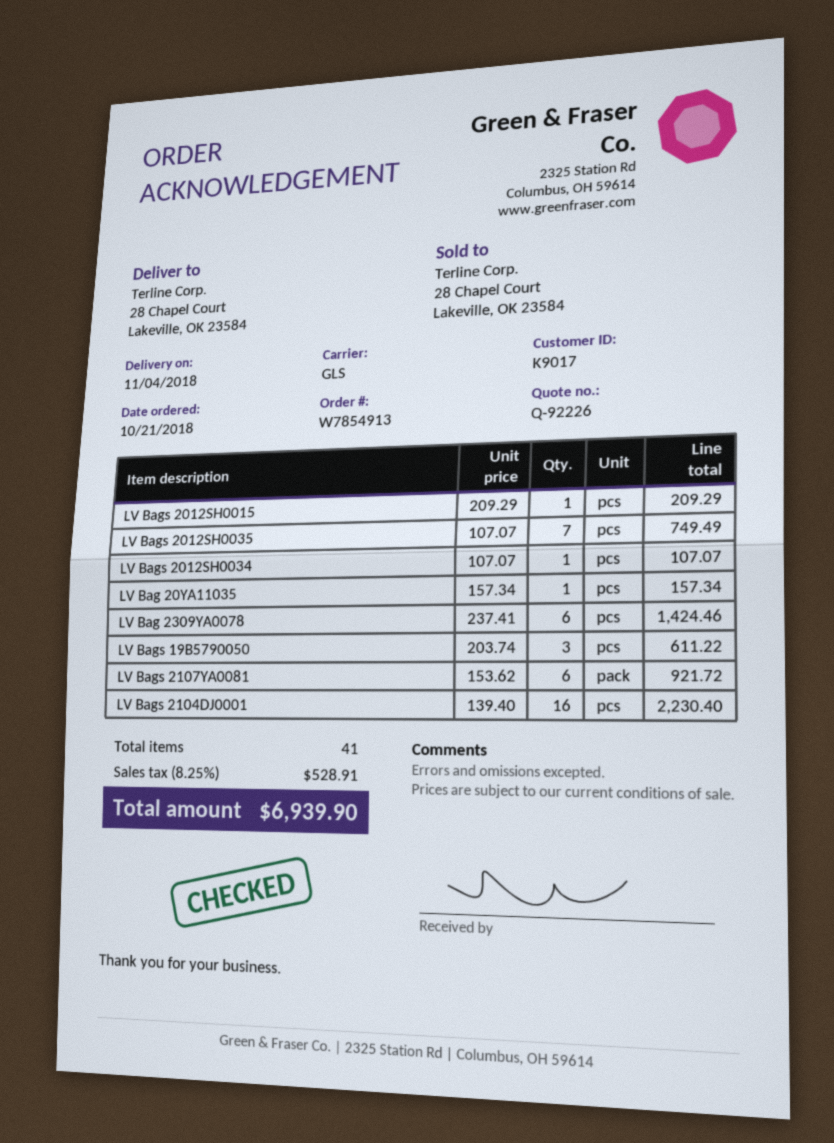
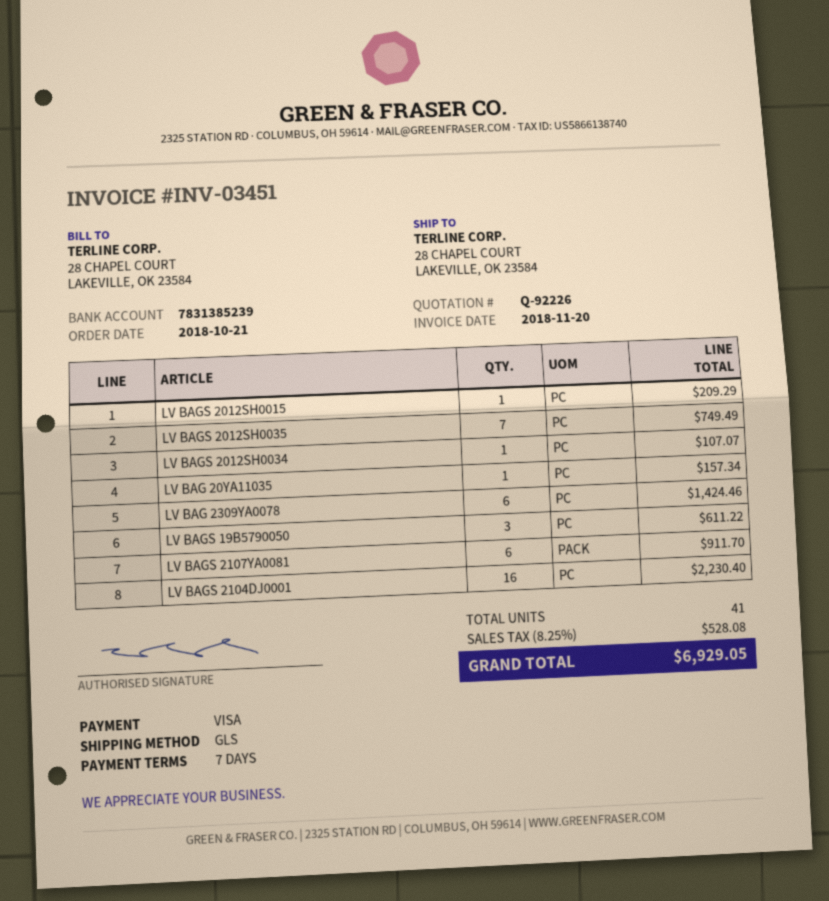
LV Bags 2107YA0081: 6 for 921.72 -> 6 for 911.70
tax: 8.25% = 528.91 -> 8.25% = 528.08
total: 6939.90 -> 6929.05

